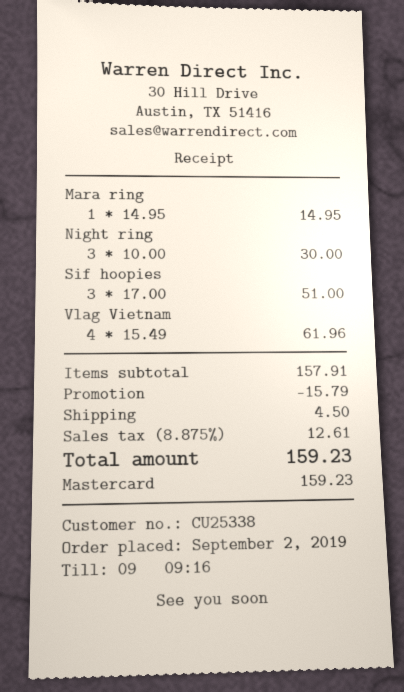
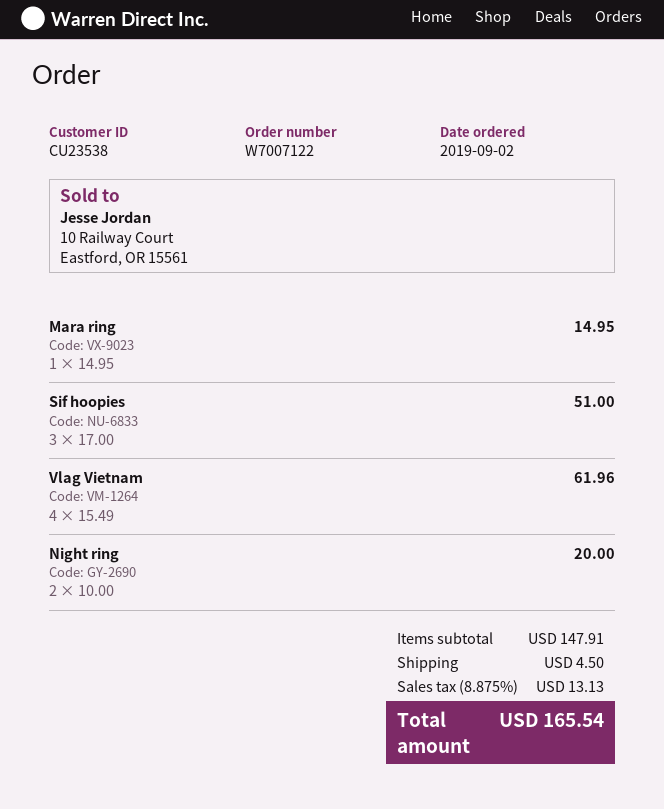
customer number: CU25338 -> CU23538
Night ring: 3 x 10.00 = 30.00 -> 2 x 10.00 = 20.00
subtotal: 157.91 -> 147.91
discount: 15.79 -> none
tax: 8.875% = 12.61 -> 8.875% = 13.13
total: 159.23 -> 165.54

